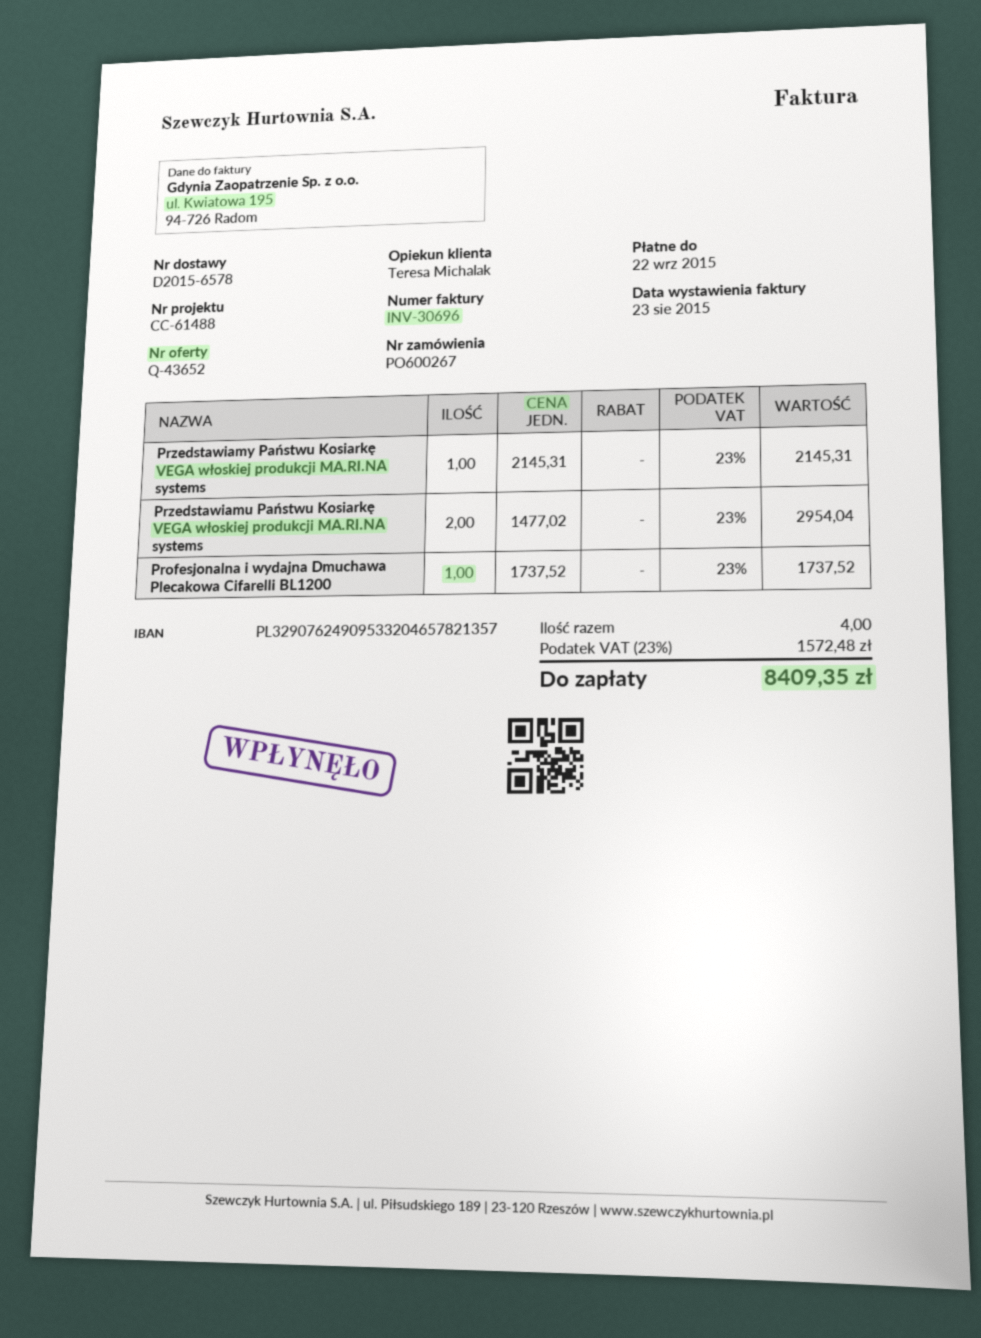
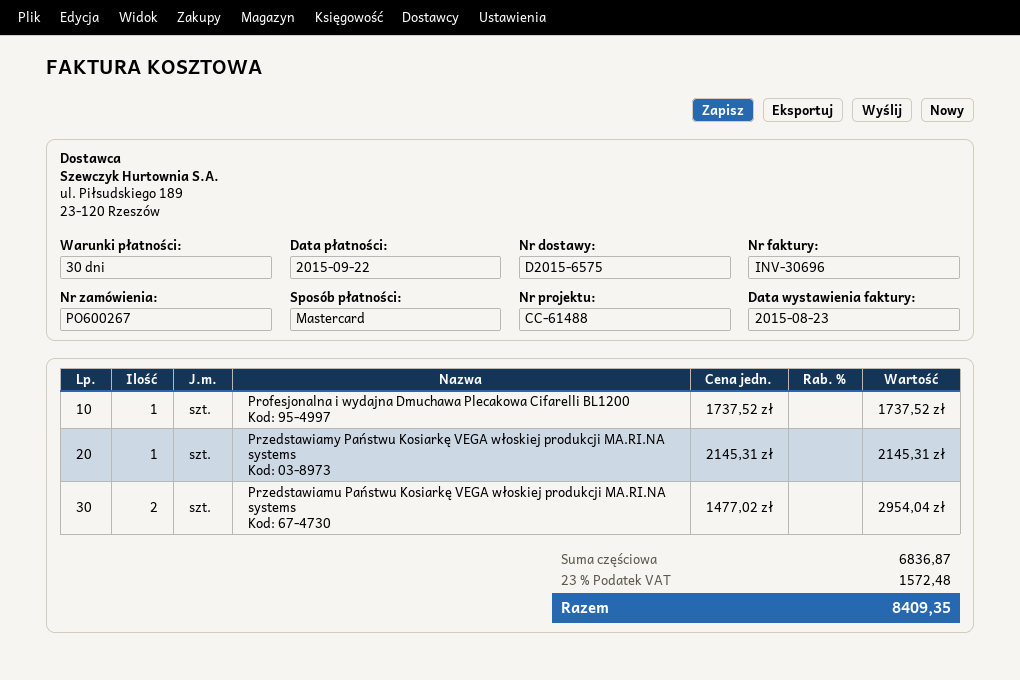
delivery note number: D2015-6578 -> D2015-6575

